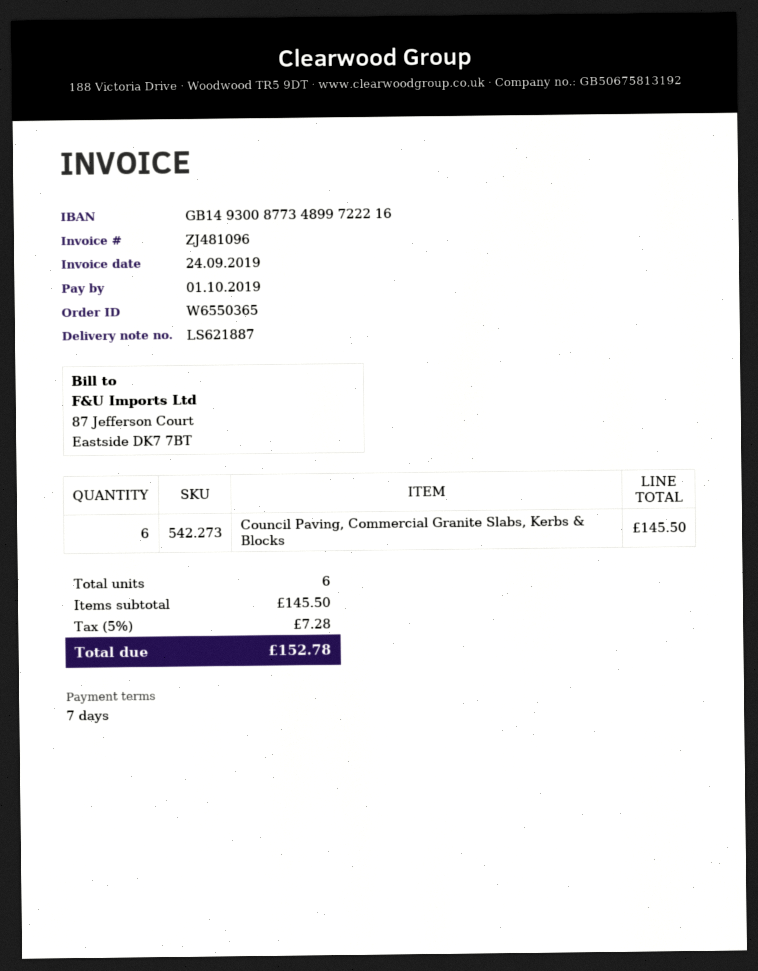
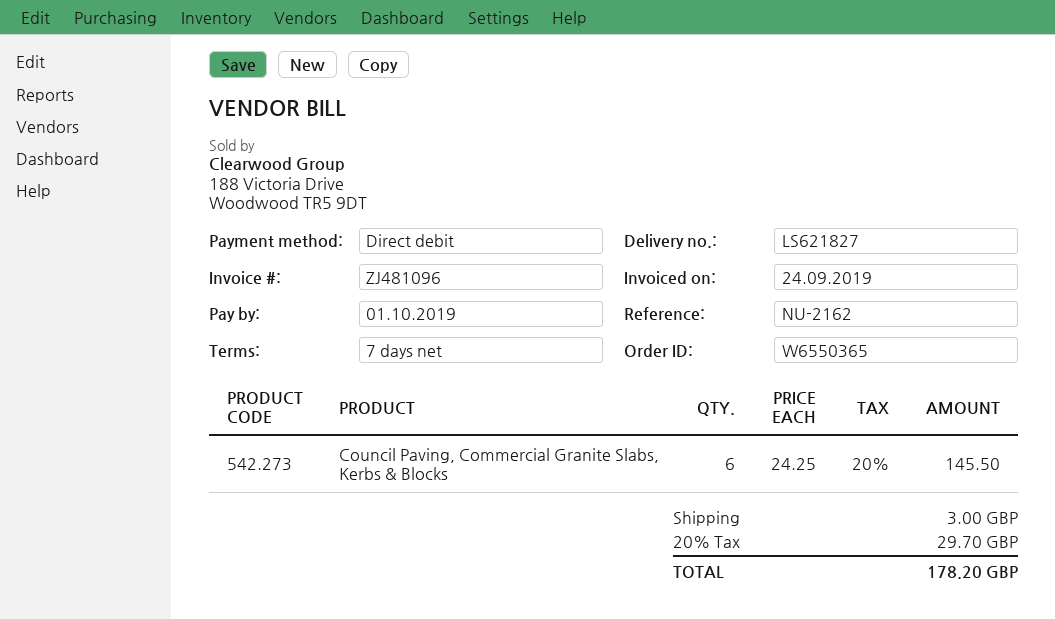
delivery note number: LS621887 -> LS621827
shipping: none -> 3.00
tax: 5% = 7.28 -> 20% = 29.70
total: 152.78 -> 178.20

